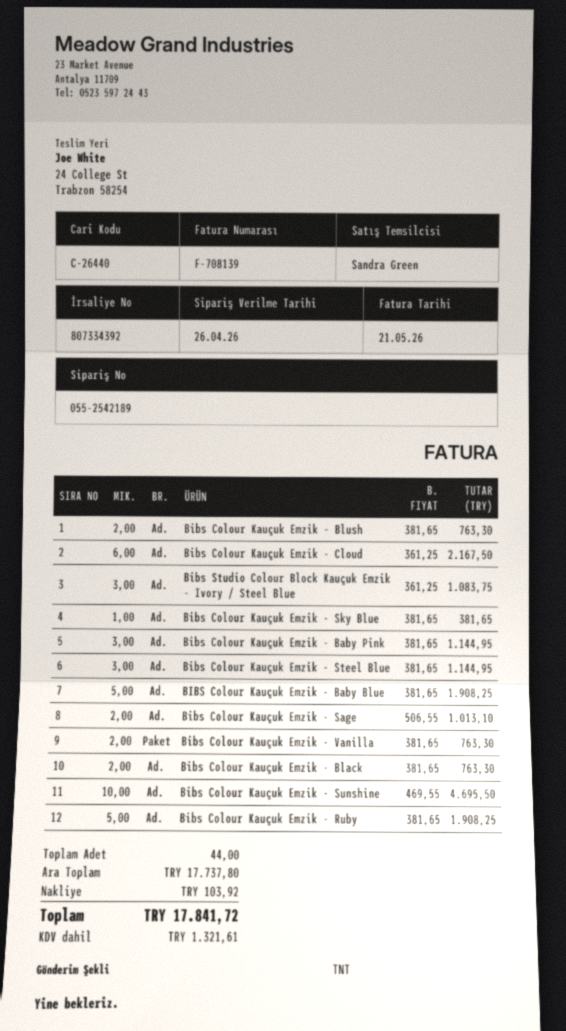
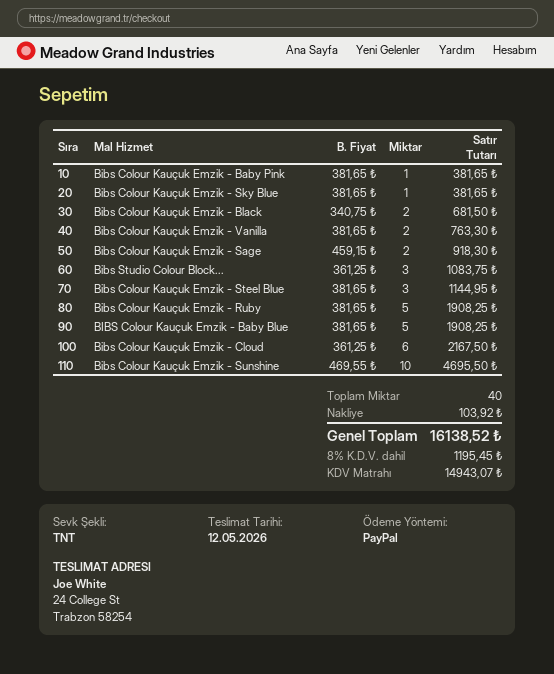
Bibs Colour Kauçuk Emzik - Blush: 2 x 381.65 = 763.30 -> none
Bibs Colour Kauçuk Emzik - Baby Pink: 3 x 381.65 = 1144.95 -> 1 x 381.65 = 381.65
Bibs Colour Kauçuk Emzik - Sage: 2 x 506.55 = 1013.10 -> 2 x 459.15 = 918.30
Bibs Colour Kauçuk Emzik - Black: 2 x 381.65 = 763.30 -> 2 x 340.75 = 681.50
total quantity: 44 -> 40
tax: 1321.61 -> 1195.45
total: 17841.72 -> 16138.52

